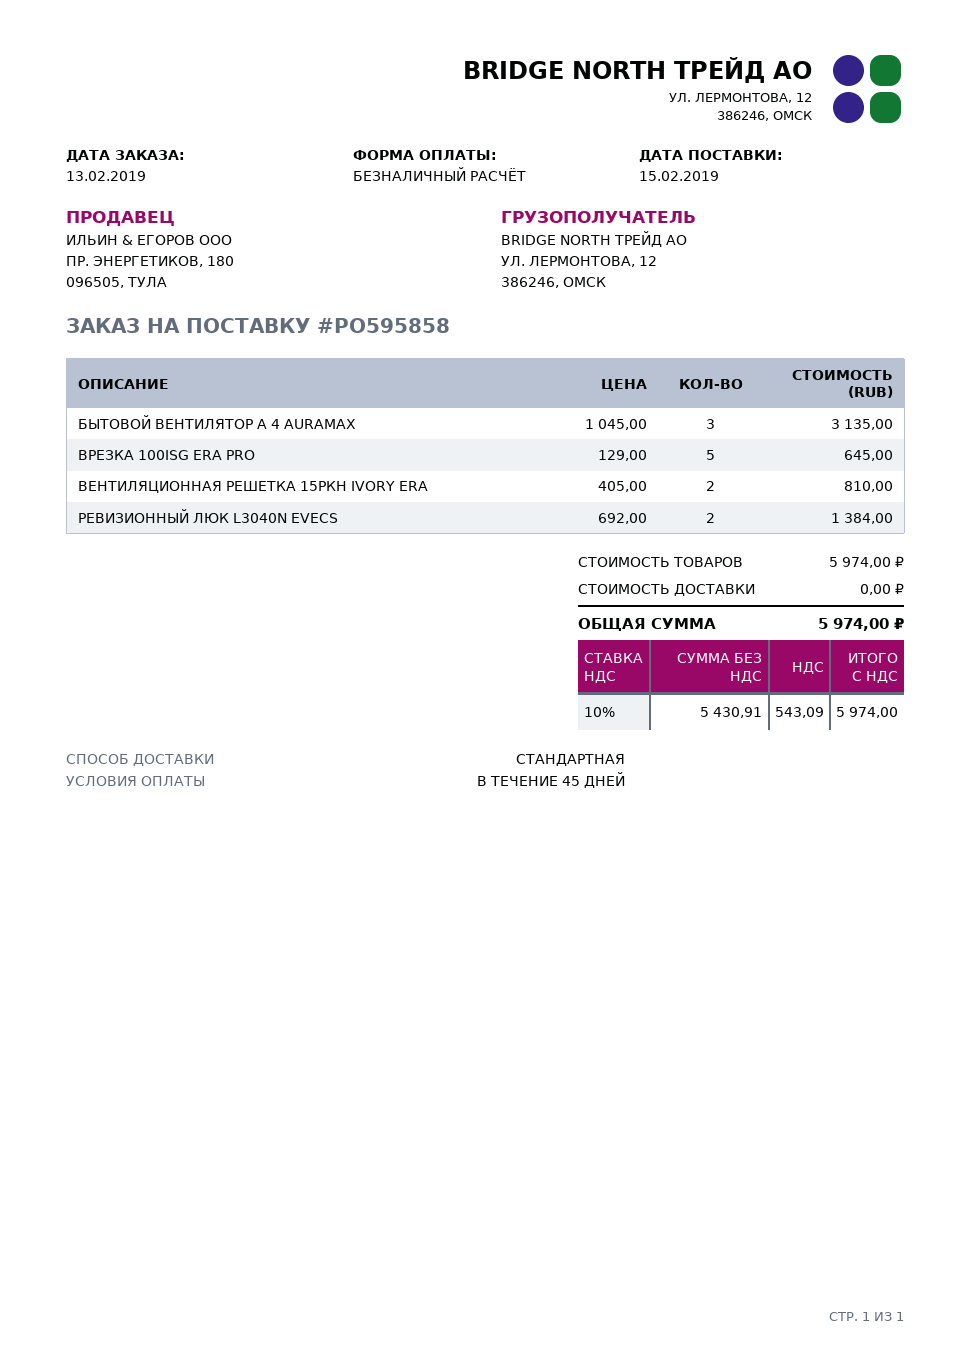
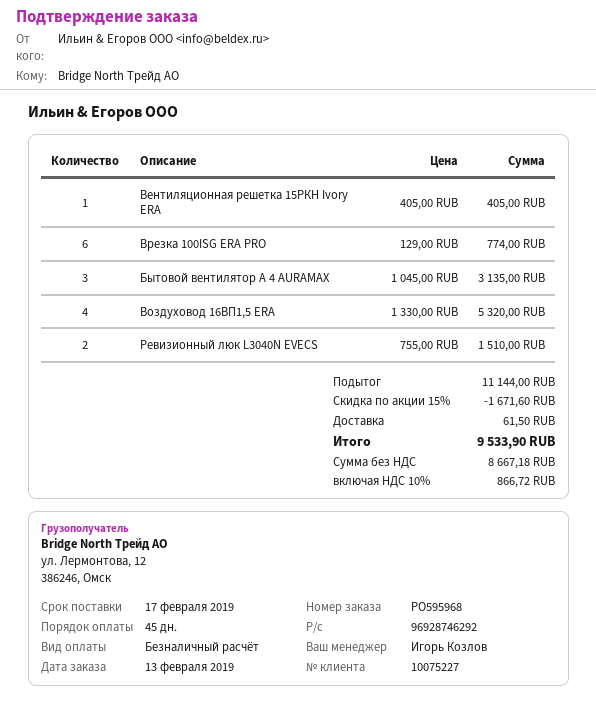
order number: PO595858 -> PO595968
delivery date: 2019-02-15 -> 2019-02-17
ВРЕЗКА 100ISG ERA PRO: 5 x 129.00 = 645.00 -> 6 x 129.00 = 774.00
ВЕНТИЛЯЦИОННАЯ РЕШЕТКА 15РКН IVORY ERA: 2 x 405.00 = 810.00 -> 1 x 405.00 = 405.00
РЕВИЗИОННЫЙ ЛЮК L3040N EVECS: 2 x 692.00 = 1384.00 -> 2 x 755.00 = 1510.00
Воздуховод 16ВП1,5 ERA: none -> 4 x 1330.00 = 5320.00
subtotal: 5974.00 -> 11144.00
discount: none -> 15% = 1671.60
shipping: 0.00 -> 61.50
net: 5430.91 -> 8667.18
tax: 10% = 543.09 -> 10% = 866.72
total: 5974.00 -> 9533.90

